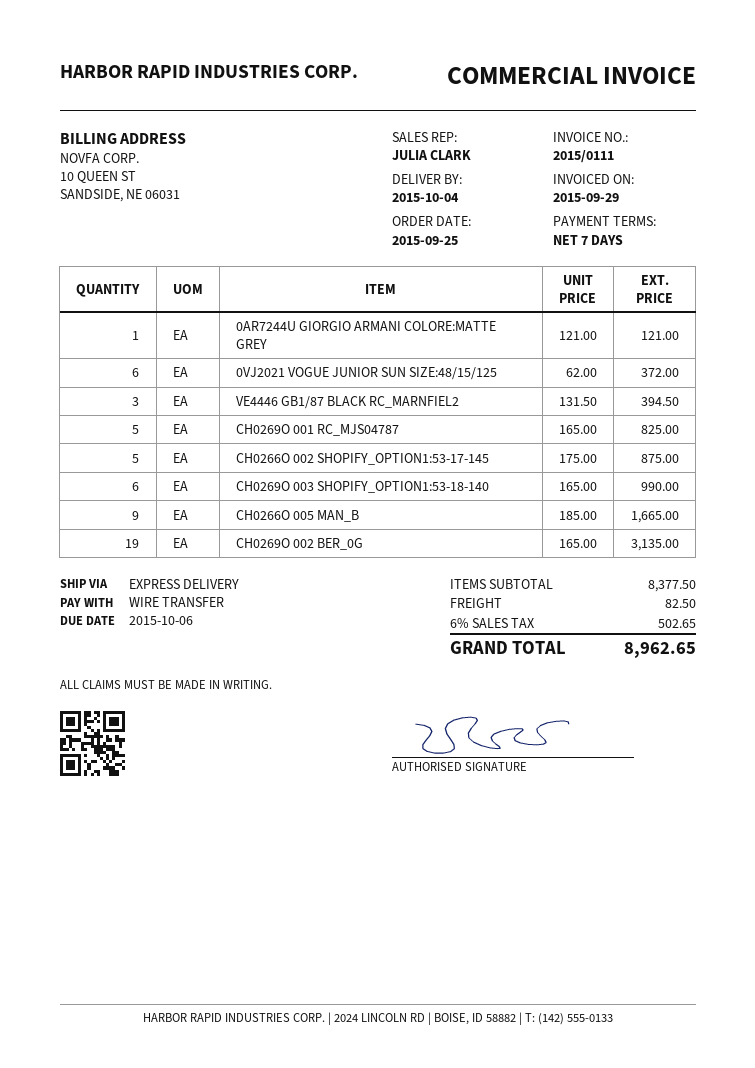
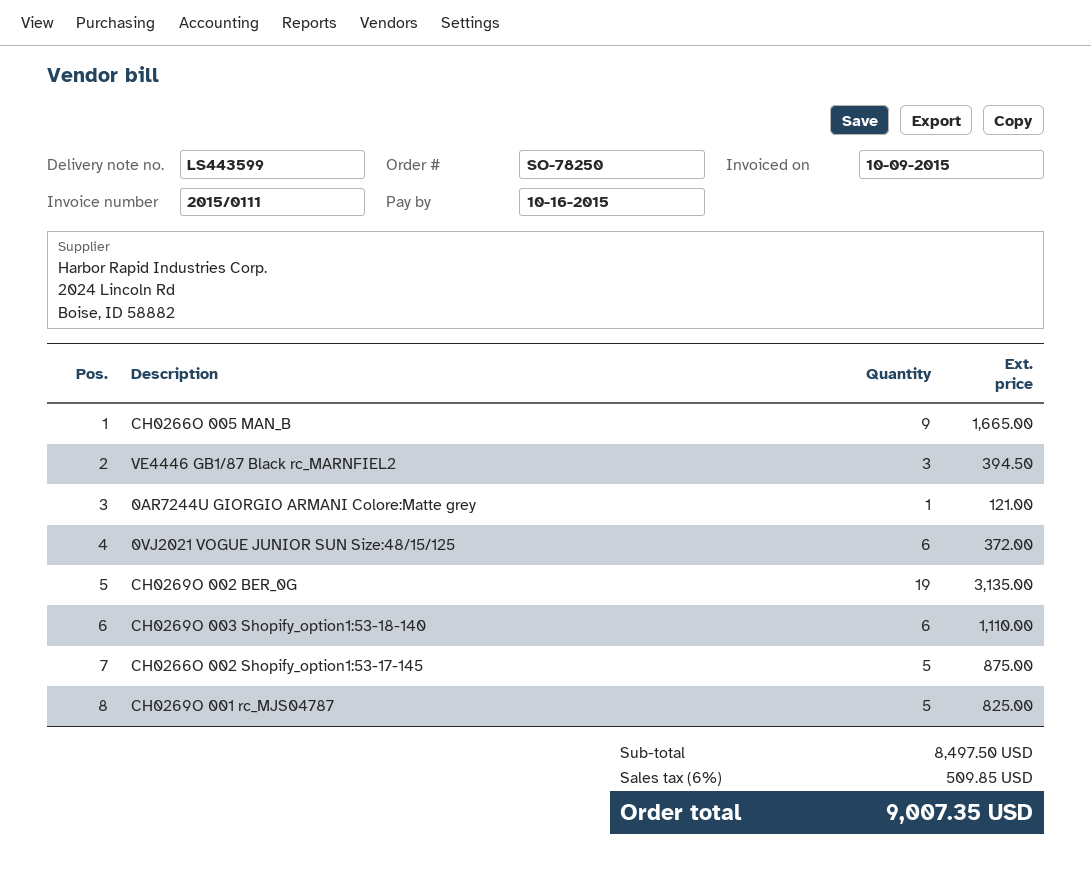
invoice date: 2015-09-29 -> 2015-10-09
due date: 2015-10-06 -> 2015-10-16
CH0269O 003 SHOPIFY_OPTION1:53-18-140: 6 for 990.00 -> 6 for 1110.00
subtotal: 8377.50 -> 8497.50
shipping: 82.50 -> none
tax: 6% = 502.65 -> 6% = 509.85
total: 8962.65 -> 9007.35

